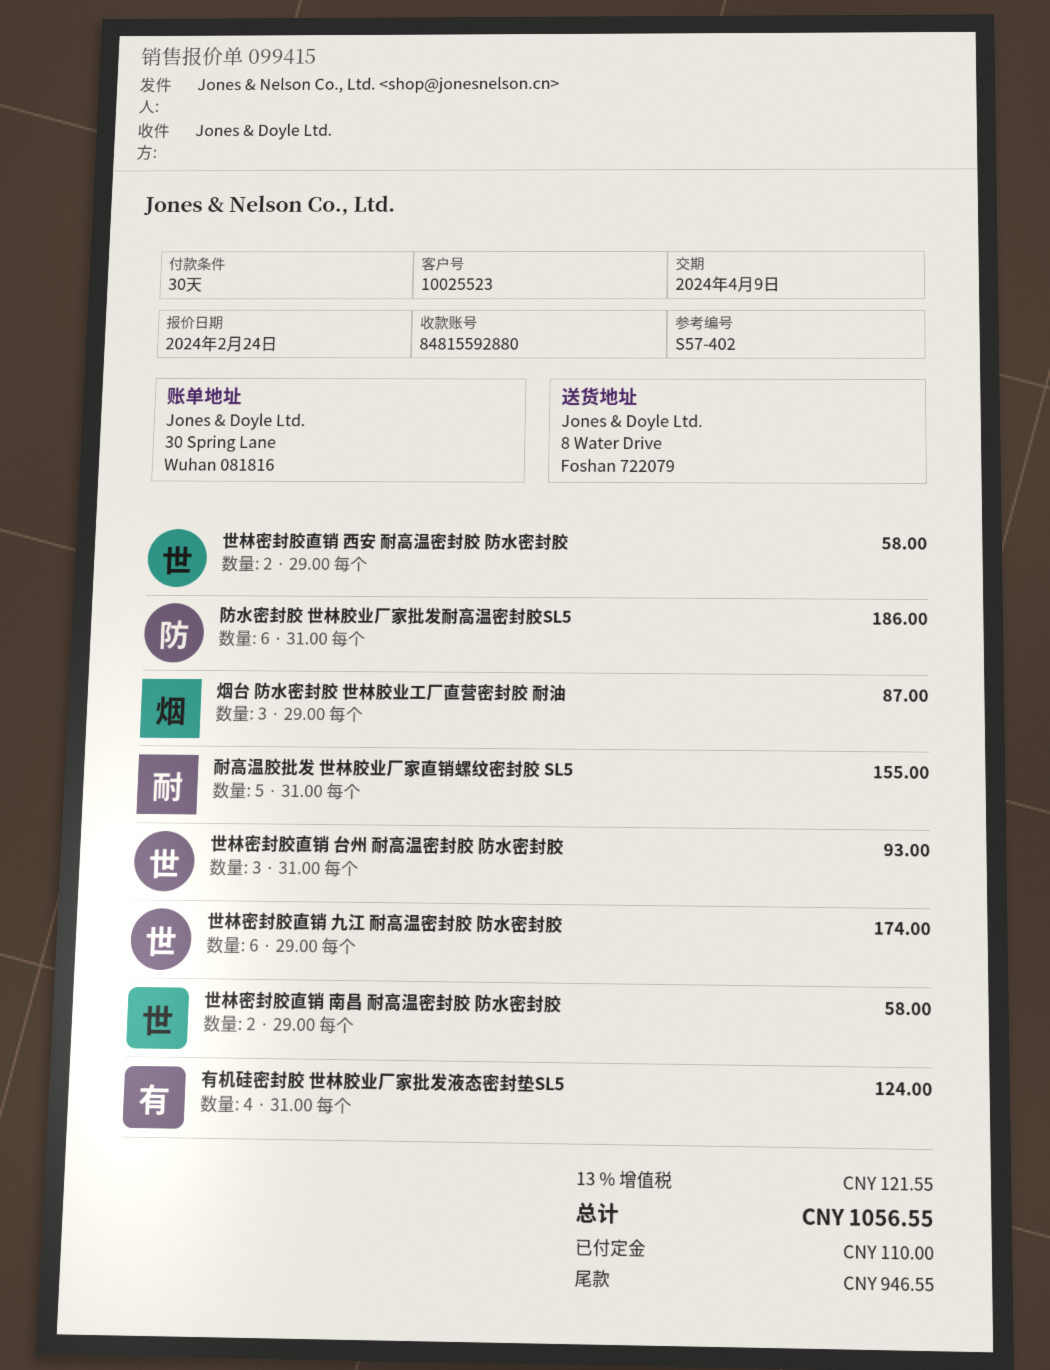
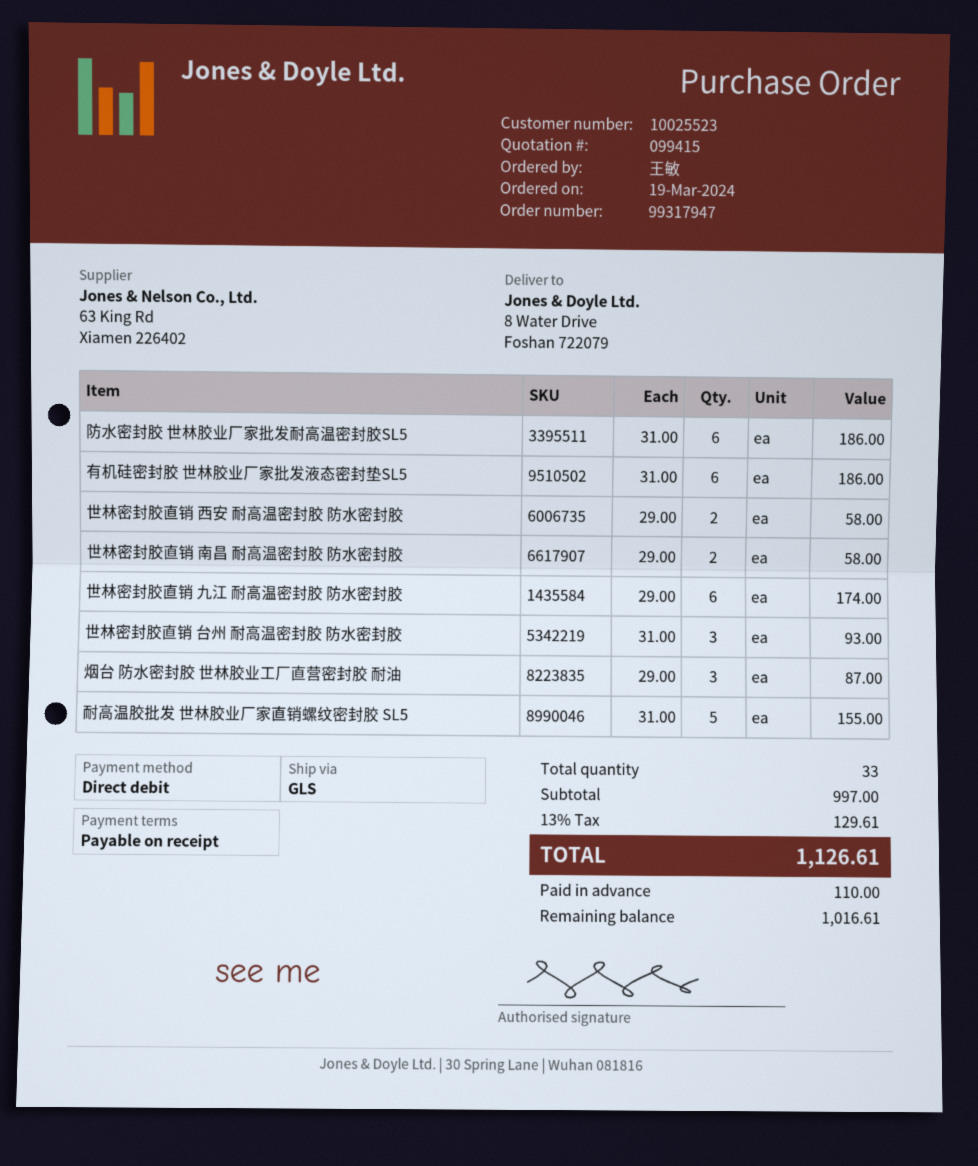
payment terms: 30 days -> on receipt
有机硅密封胶 世林胶业厂家批发液态密封垫SL5: 4 x 31.00 = 124.00 -> 6 x 31.00 = 186.00
tax: 13% = 121.55 -> 13% = 129.61
total: 1056.55 -> 1126.61
balance: 946.55 -> 1016.61

